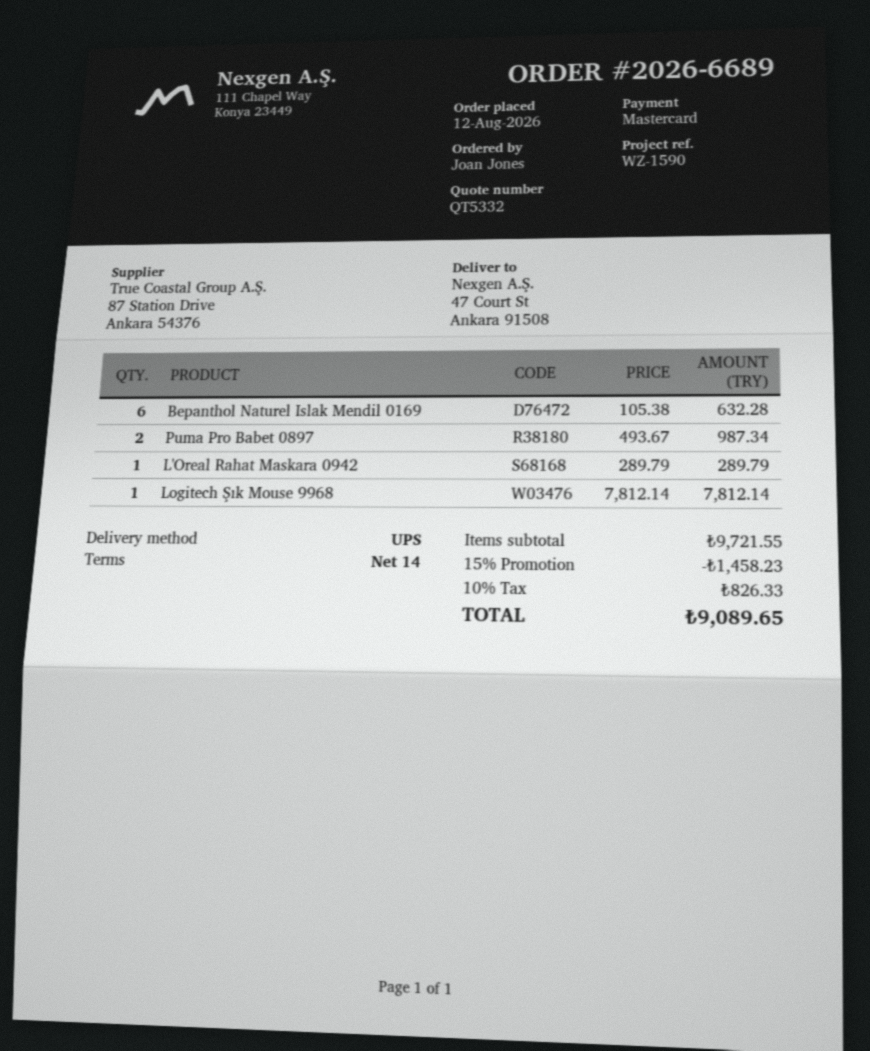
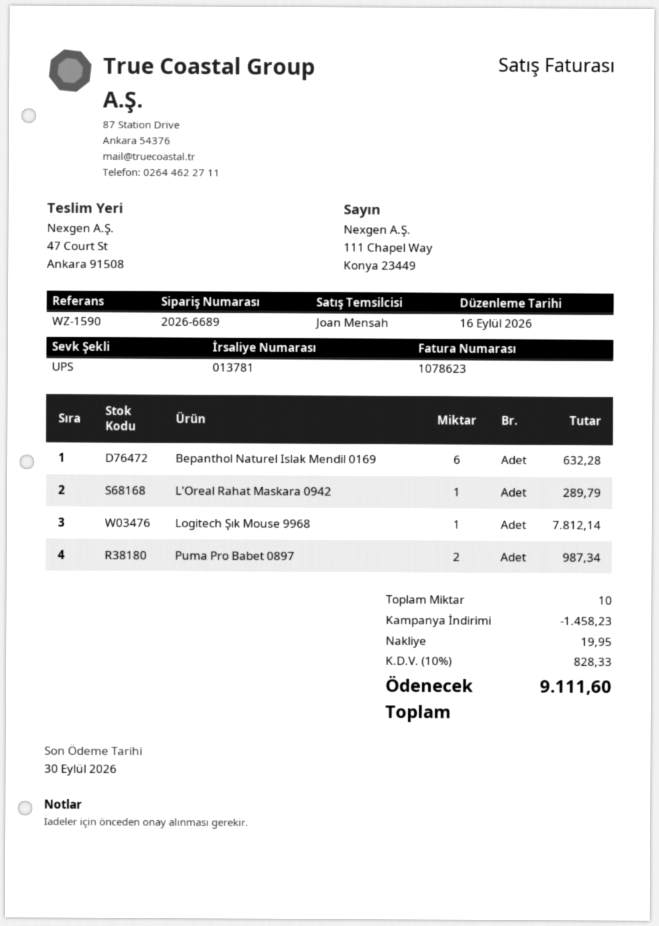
shipping: none -> 19.95
tax: 10% = 826.33 -> 10% = 828.33
total: 9089.65 -> 9111.60

